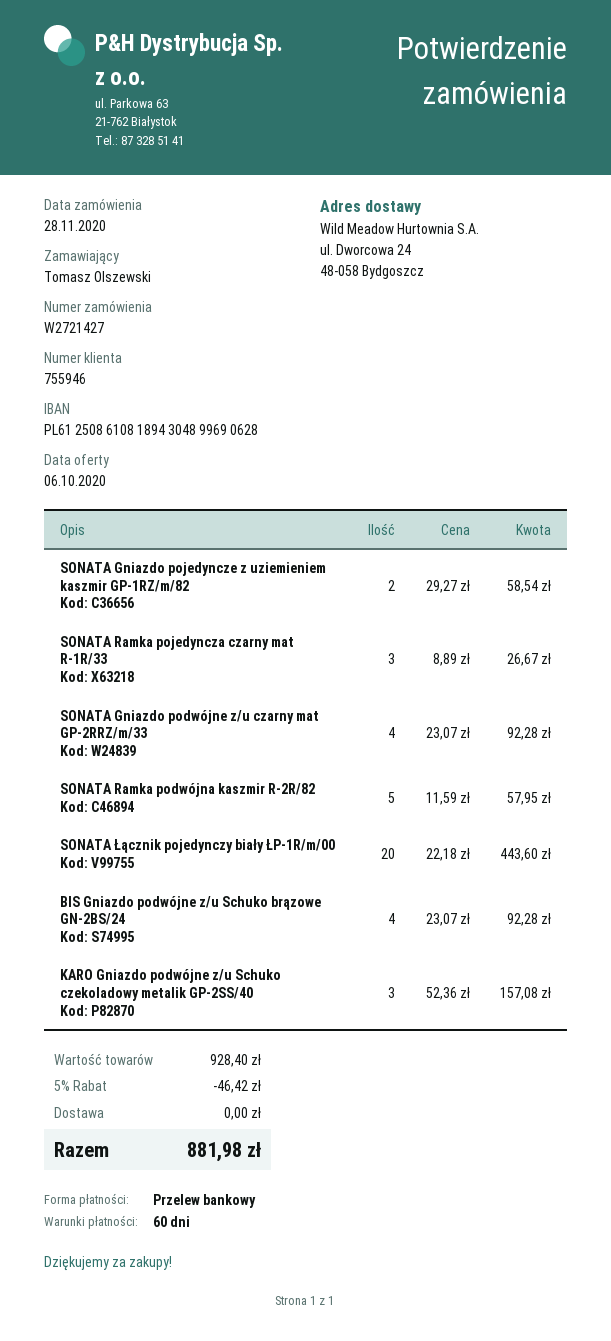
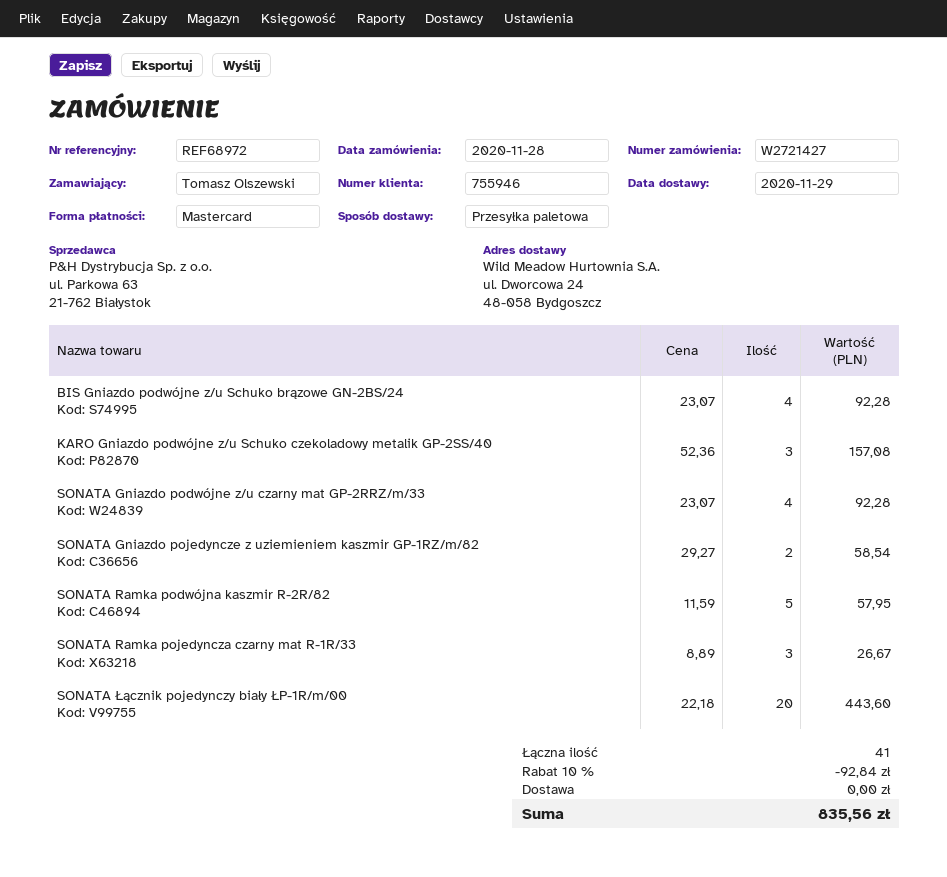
payment method: bank transfer -> Mastercard
discount: 5% = 46.42 -> 10% = 92.84
total: 881.98 -> 835.56

